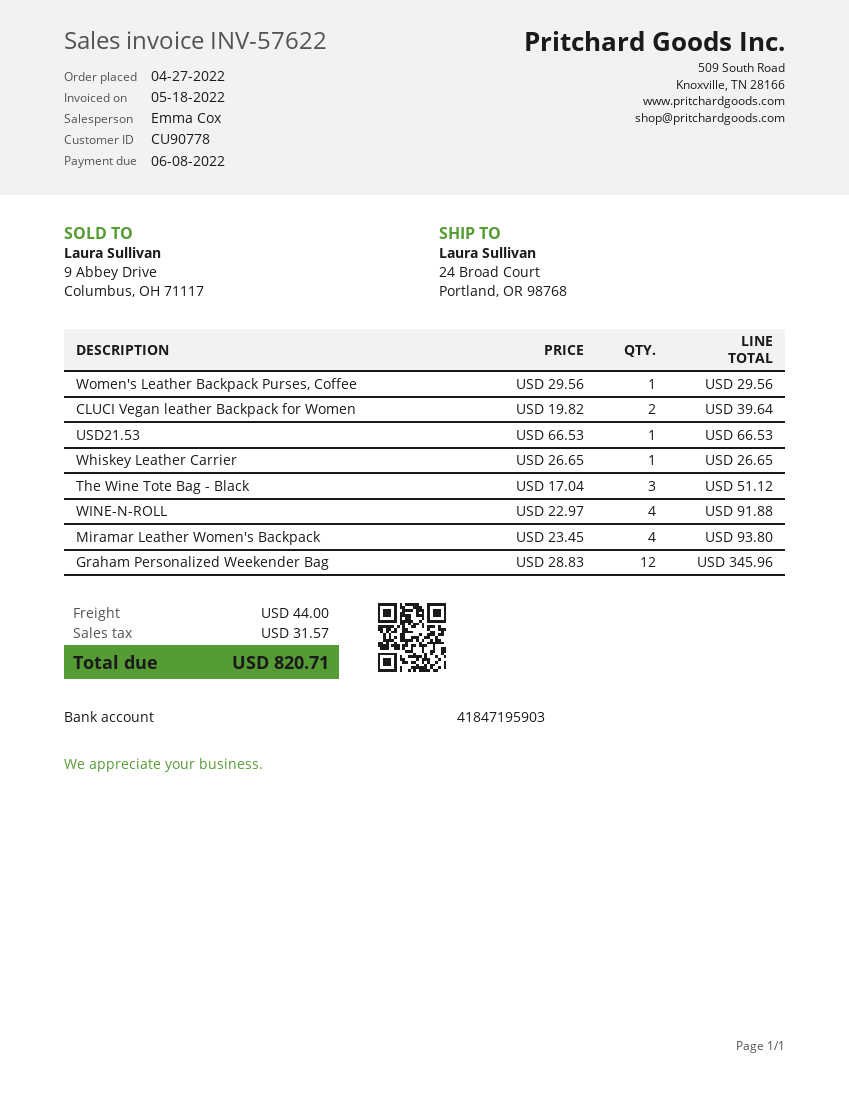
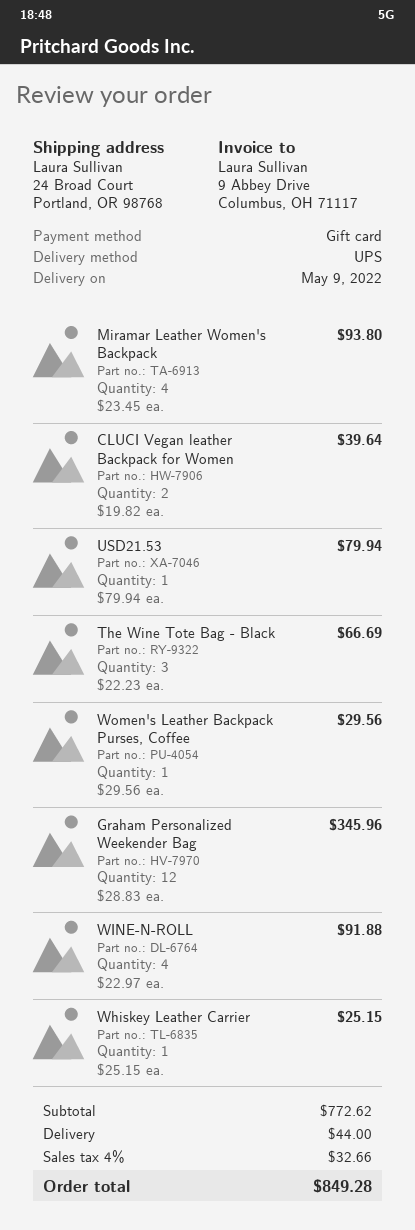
USD21.53: 1 x 66.53 = 66.53 -> 1 x 79.94 = 79.94
Whiskey Leather Carrier: 1 x 26.65 = 26.65 -> 1 x 25.15 = 25.15
The Wine Tote Bag - Black: 3 x 17.04 = 51.12 -> 3 x 22.23 = 66.69
tax: 31.57 -> 32.66
total: 820.71 -> 849.28

